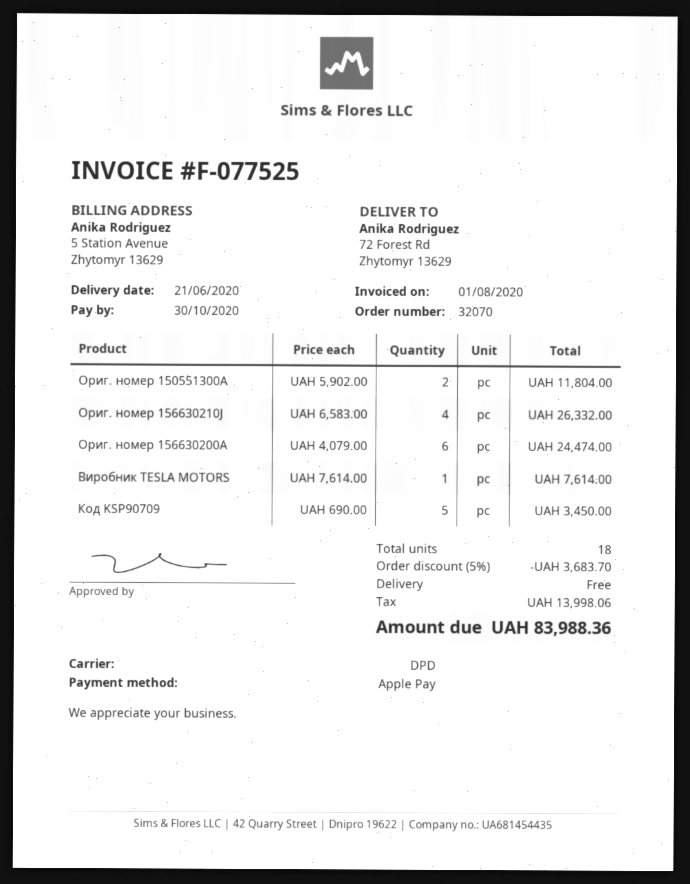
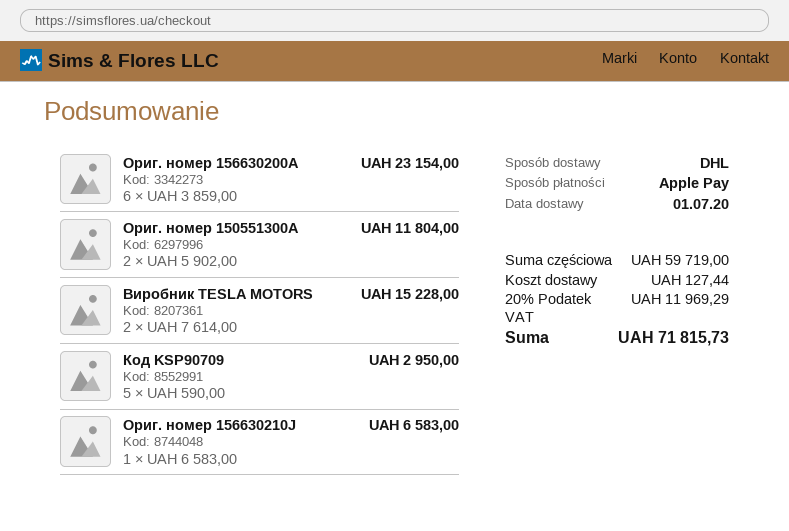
delivery date: 2020-06-21 -> 2020-07-01
shipping method: DPD -> DHL
Ориг. номер 156630210J: 4 x 6583.00 = 26332.00 -> 1 x 6583.00 = 6583.00
Ориг. номер 156630200A: 6 x 4079.00 = 24474.00 -> 6 x 3859.00 = 23154.00
Виробник TESLA MOTORS: 1 x 7614.00 = 7614.00 -> 2 x 7614.00 = 15228.00
Код KSP90709: 5 x 690.00 = 3450.00 -> 5 x 590.00 = 2950.00
discount: 5% = 3683.70 -> none
shipping: 0.00 -> 127.44
tax: 13998.06 -> 11969.29
total: 83988.36 -> 71815.73

